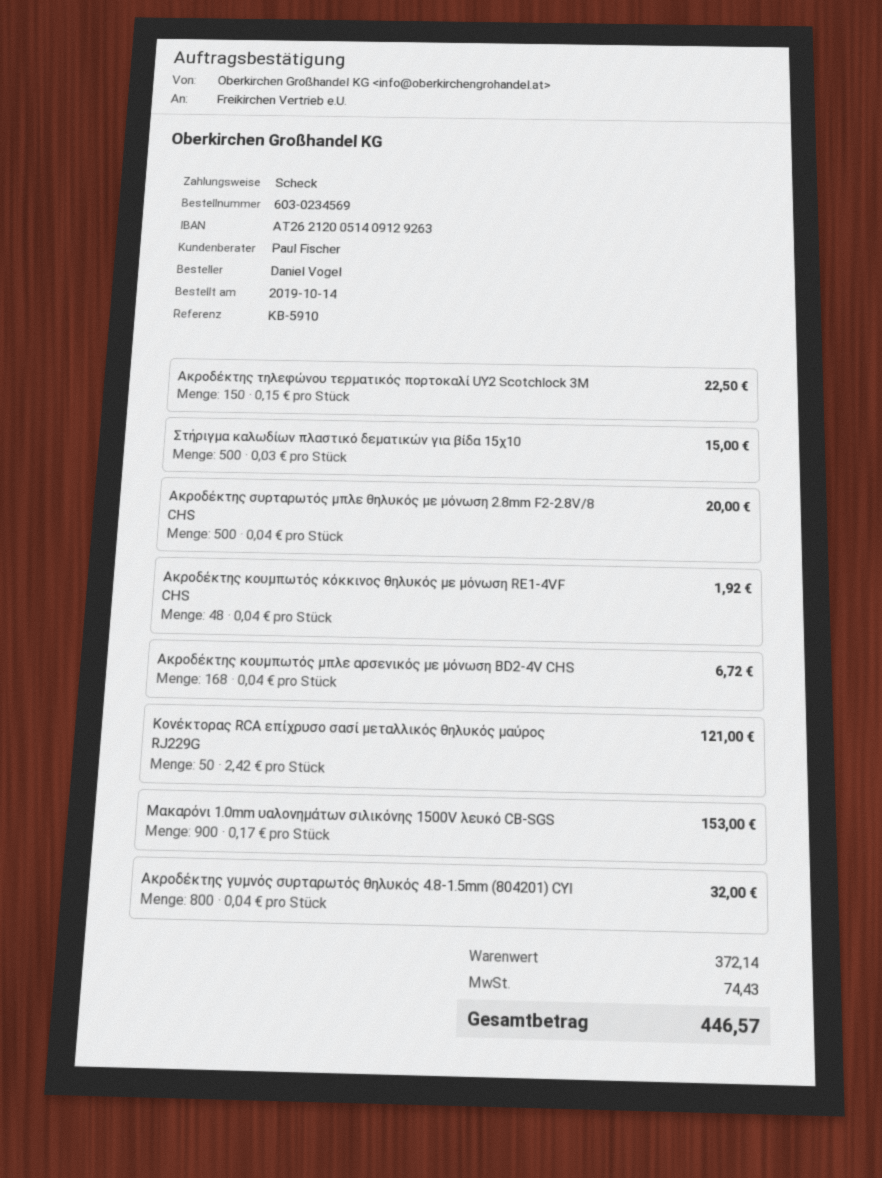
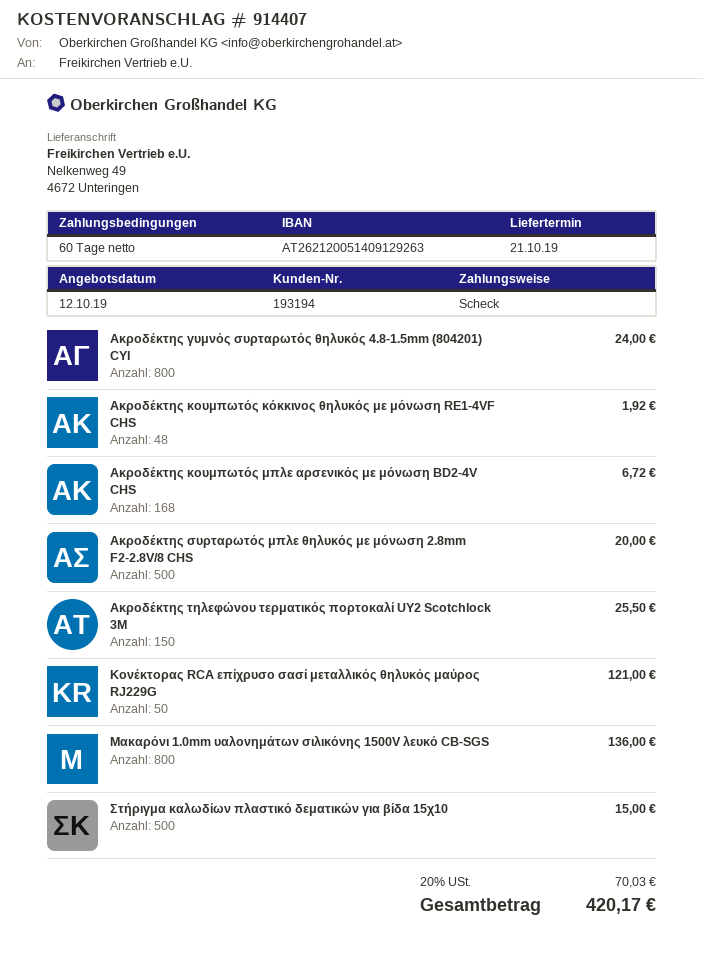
Ακροδέκτης τηλεφώνου τερματικός πορτοκαλί UY2 Scotchlock 3M: 150 for 22.50 -> 150 for 25.50
Μακαρόνι 1.0mm υαλονημάτων σιλικόνης 1500V λευκό CB-SGS: 900 for 153.00 -> 800 for 136.00
Ακροδέκτης γυμνός συρταρωτός θηλυκός 4.8-1.5mm (804201) CYI: 800 for 32.00 -> 800 for 24.00
tax: 74.43 -> 70.03
total: 446.57 -> 420.17

